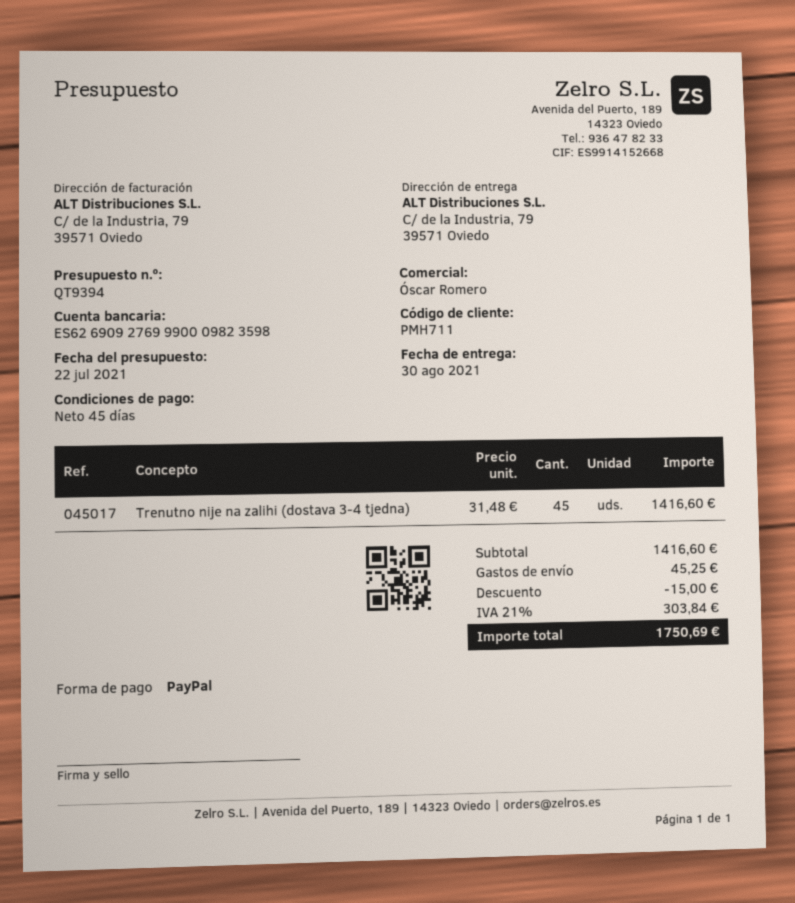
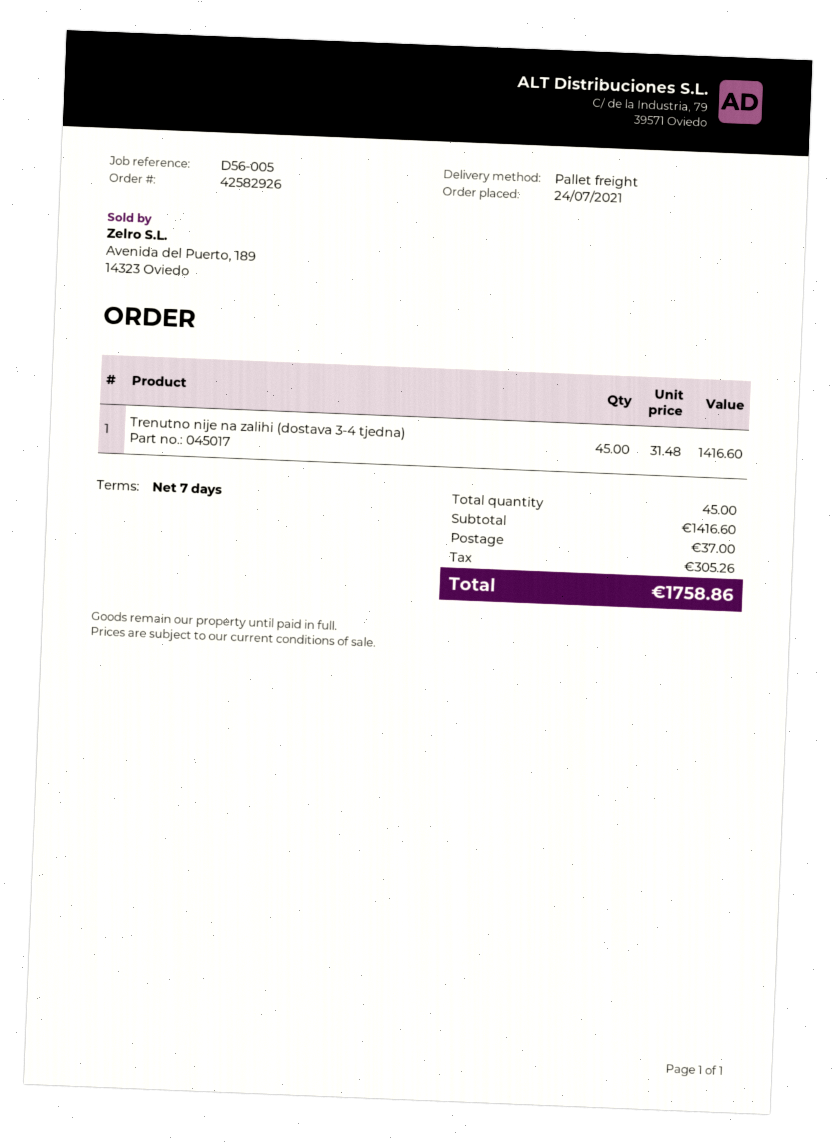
payment terms: 45 days -> 7 days
discount: 15.00 -> none
shipping: 45.25 -> 37.00
tax: 303.84 -> 305.26
total: 1750.69 -> 1758.86

